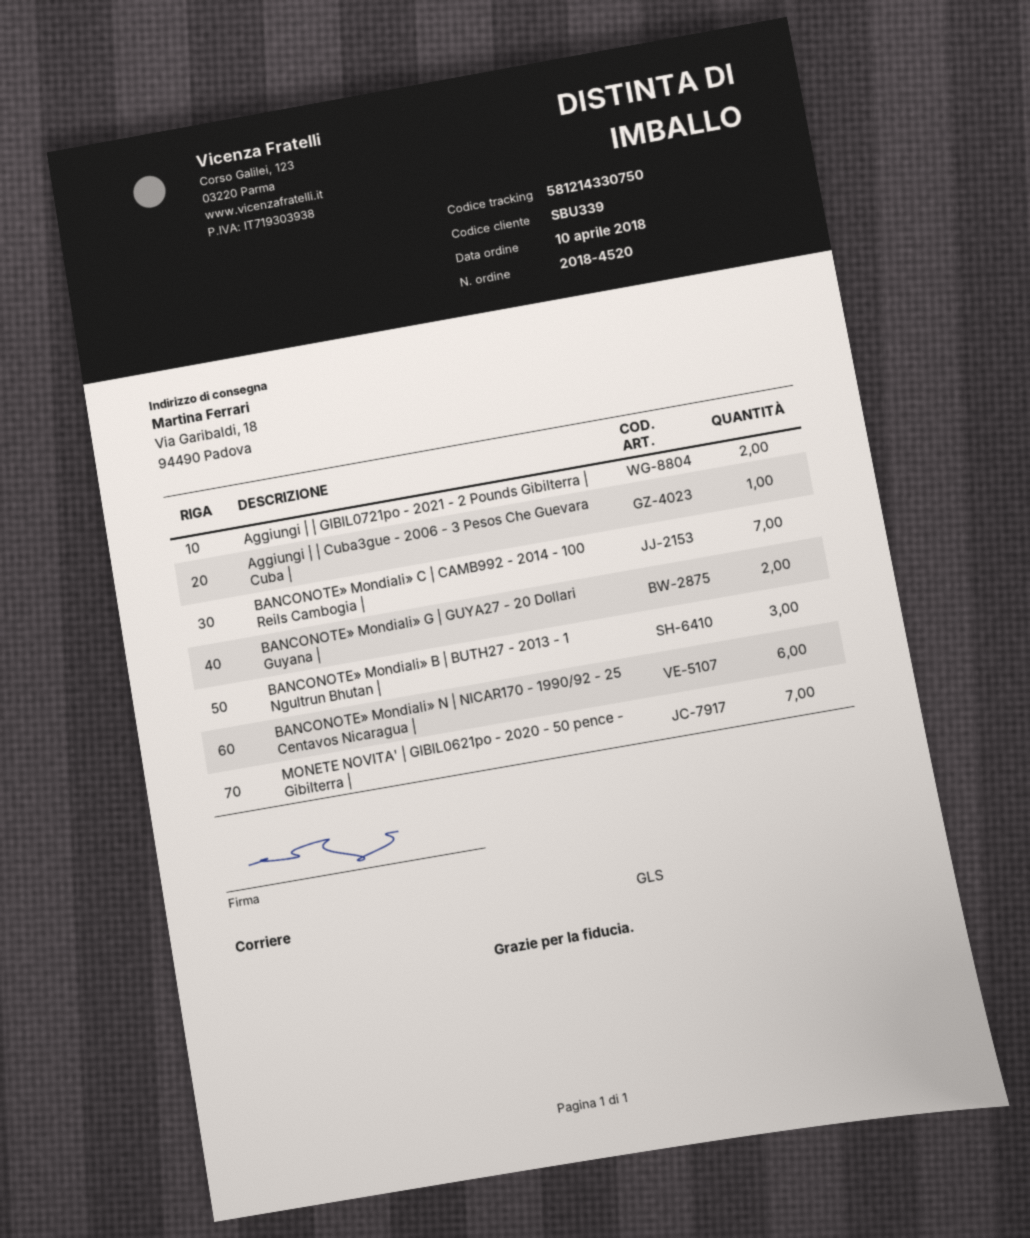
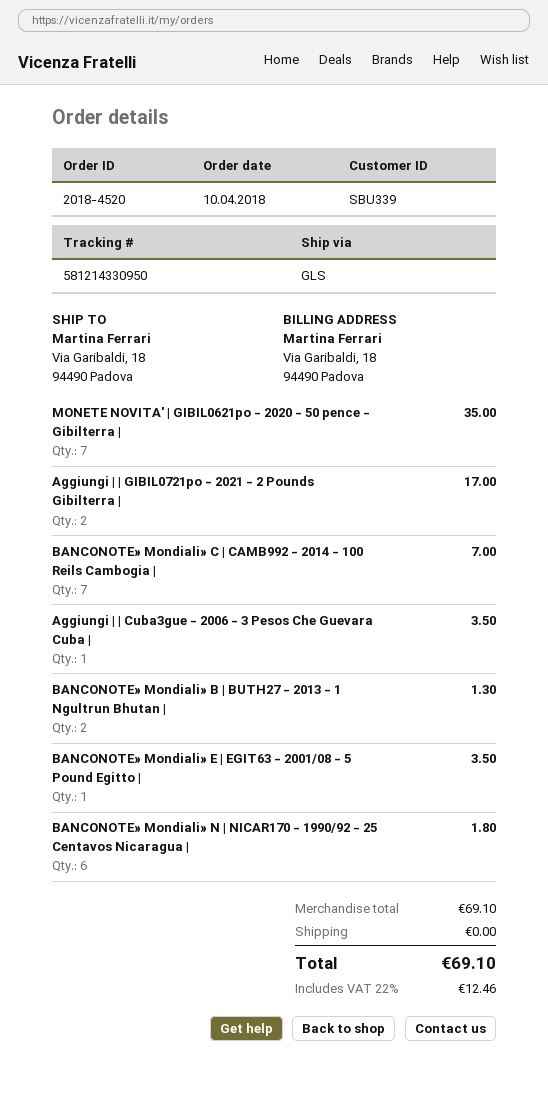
tracking number: 581214330750 -> 581214330950
BANCONOTE» Mondiali» G | GUYA27 - 20 Dollari Guyana |: 2 -> none
BANCONOTE» Mondiali» B | BUTH27 - 2013 - 1 Ngultrun Bhutan |: 3 -> 2
BANCONOTE» Mondiali» E | EGIT63 - 2001/08 - 5 Pound Egitto |: none -> 1

